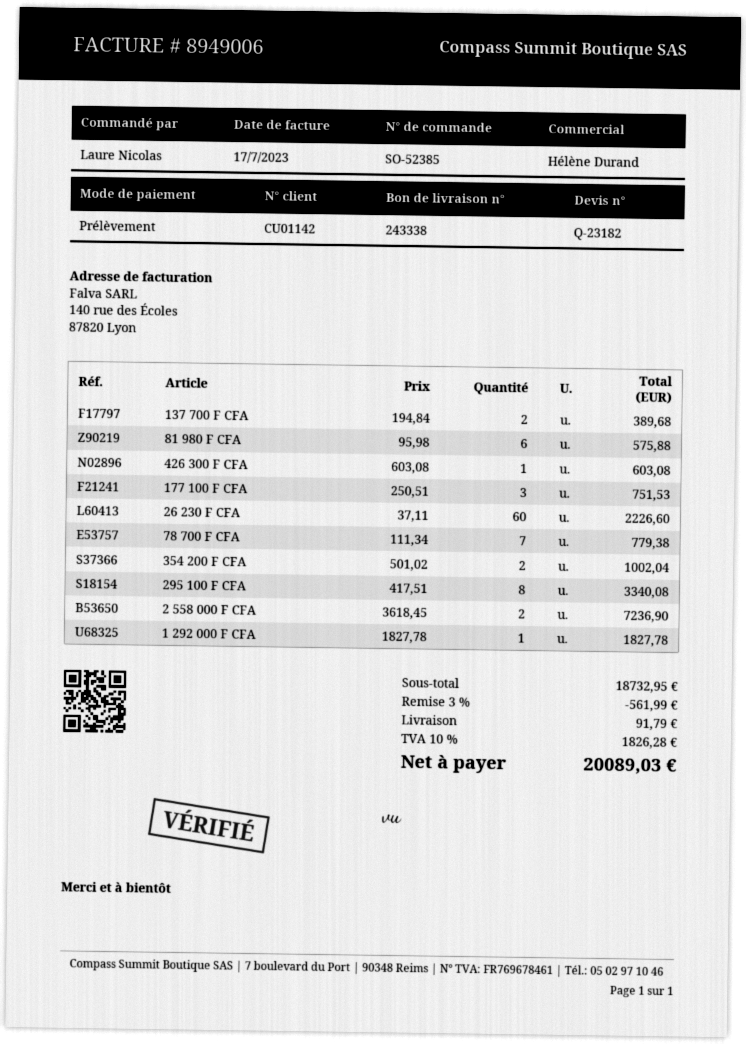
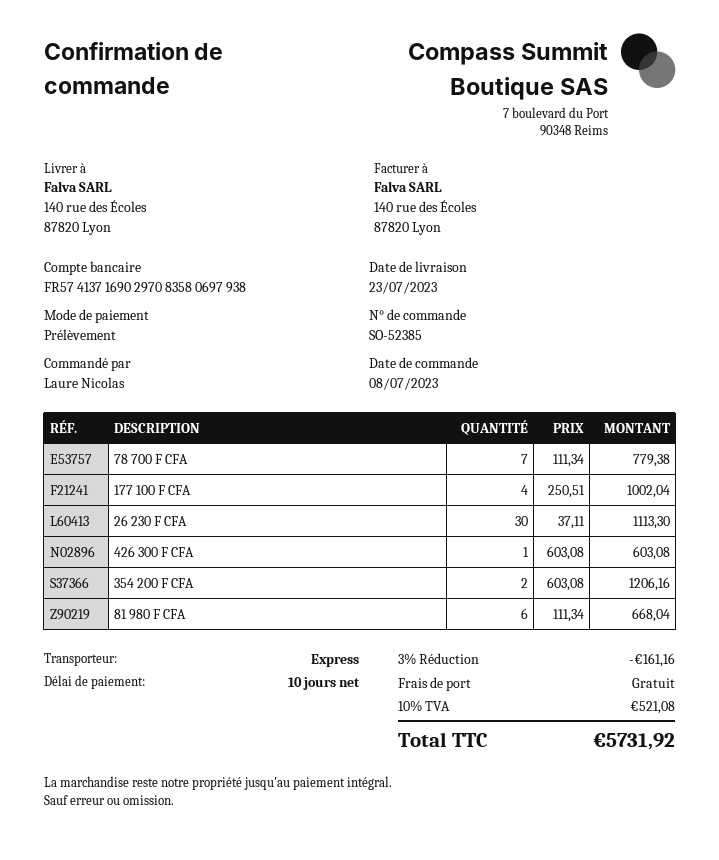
137 700 F CFA: 2 x 194.84 = 389.68 -> none
81 980 F CFA: 6 x 95.98 = 575.88 -> 6 x 111.34 = 668.04
177 100 F CFA: 3 x 250.51 = 751.53 -> 4 x 250.51 = 1002.04
26 230 F CFA: 60 x 37.11 = 2226.60 -> 30 x 37.11 = 1113.30
354 200 F CFA: 2 x 501.02 = 1002.04 -> 2 x 603.08 = 1206.16
295 100 F CFA: 8 x 417.51 = 3340.08 -> none
2 558 000 F CFA: 2 x 3618.45 = 7236.90 -> none
1 292 000 F CFA: 1 x 1827.78 = 1827.78 -> none
discount: 3% = 561.99 -> 3% = 161.16
shipping: 91.79 -> 0.00
tax: 10% = 1826.28 -> 10% = 521.08
total: 20089.03 -> 5731.92

